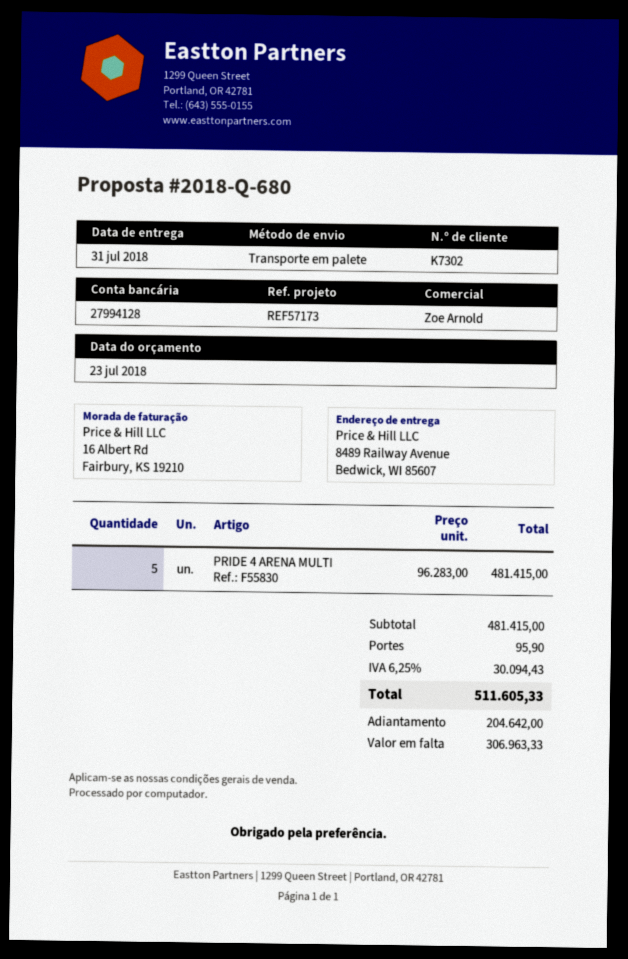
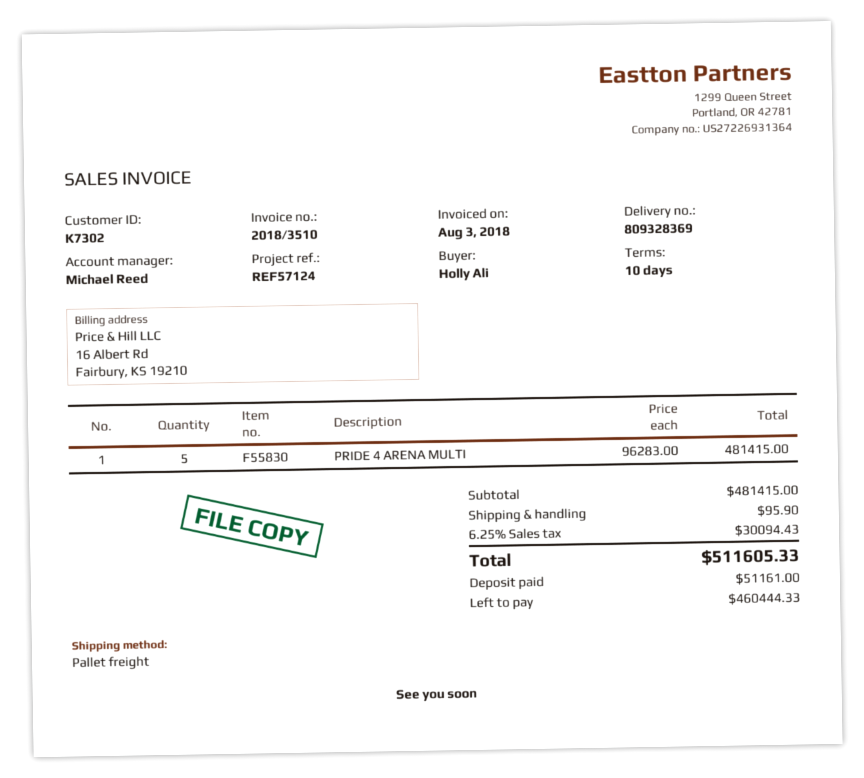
reference: REF57173 -> REF57124
sales rep: Zoe Arnold -> Michael Reed
deposit: 204642.00 -> 51161.00
balance: 306963.33 -> 460444.33

